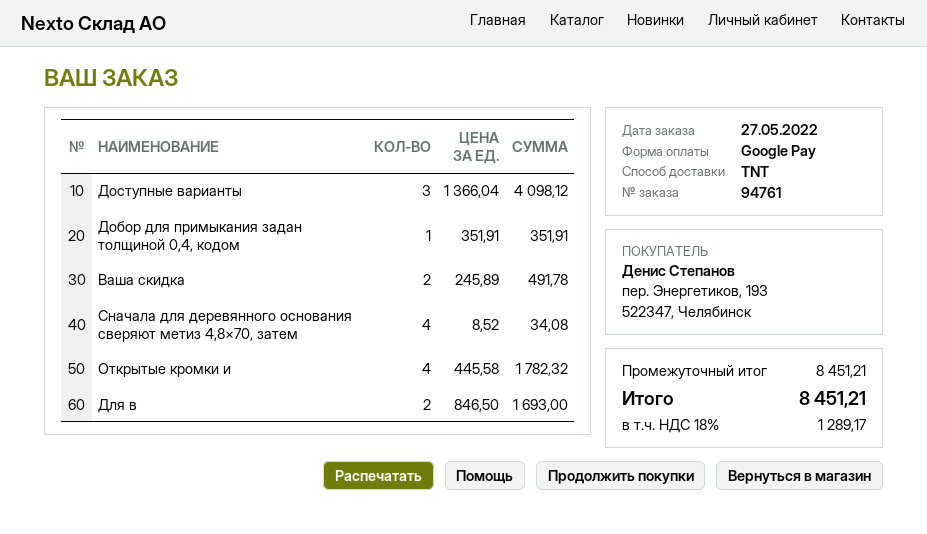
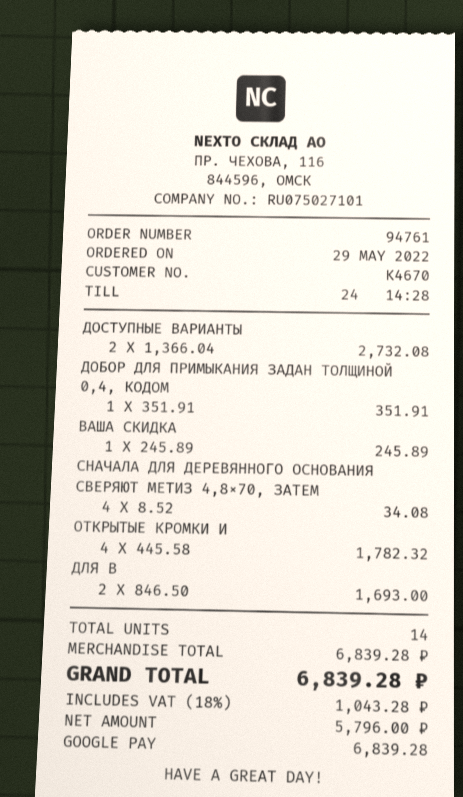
order date: 2022-05-27 -> 2022-05-29
Доступные варианты: 3 x 1366.04 = 4098.12 -> 2 x 1366.04 = 2732.08
Ваша cкидка: 2 x 245.89 = 491.78 -> 1 x 245.89 = 245.89
subtotal: 8451.21 -> 6839.28
tax: 18% = 1289.17 -> 18% = 1043.28
total: 8451.21 -> 6839.28

